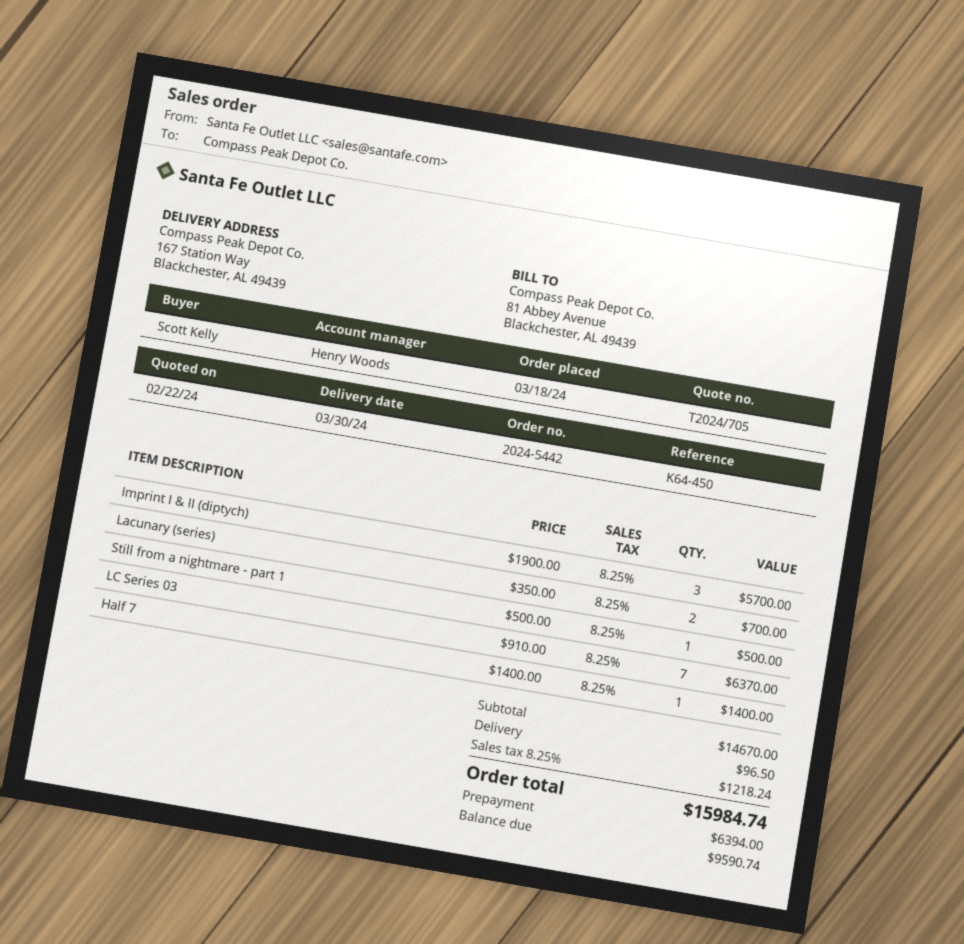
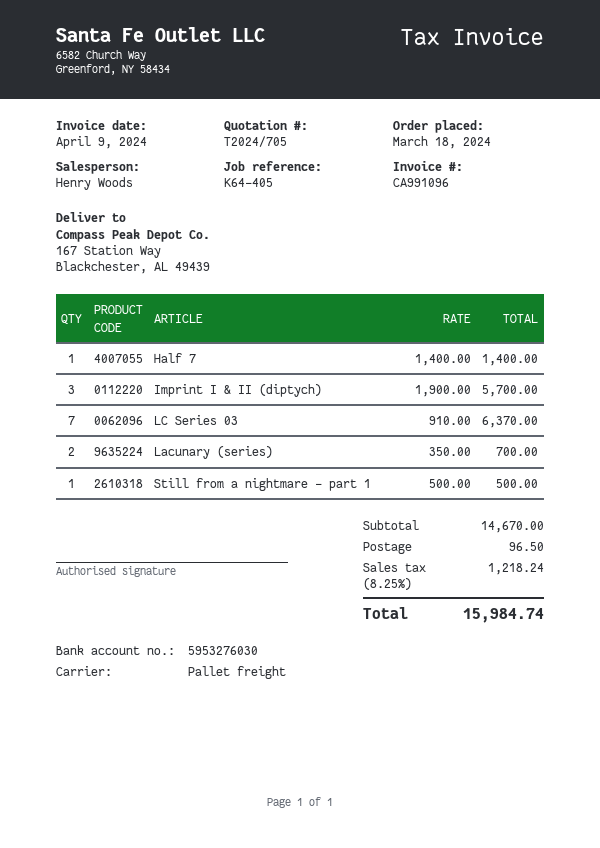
reference: K64-450 -> K64-405

